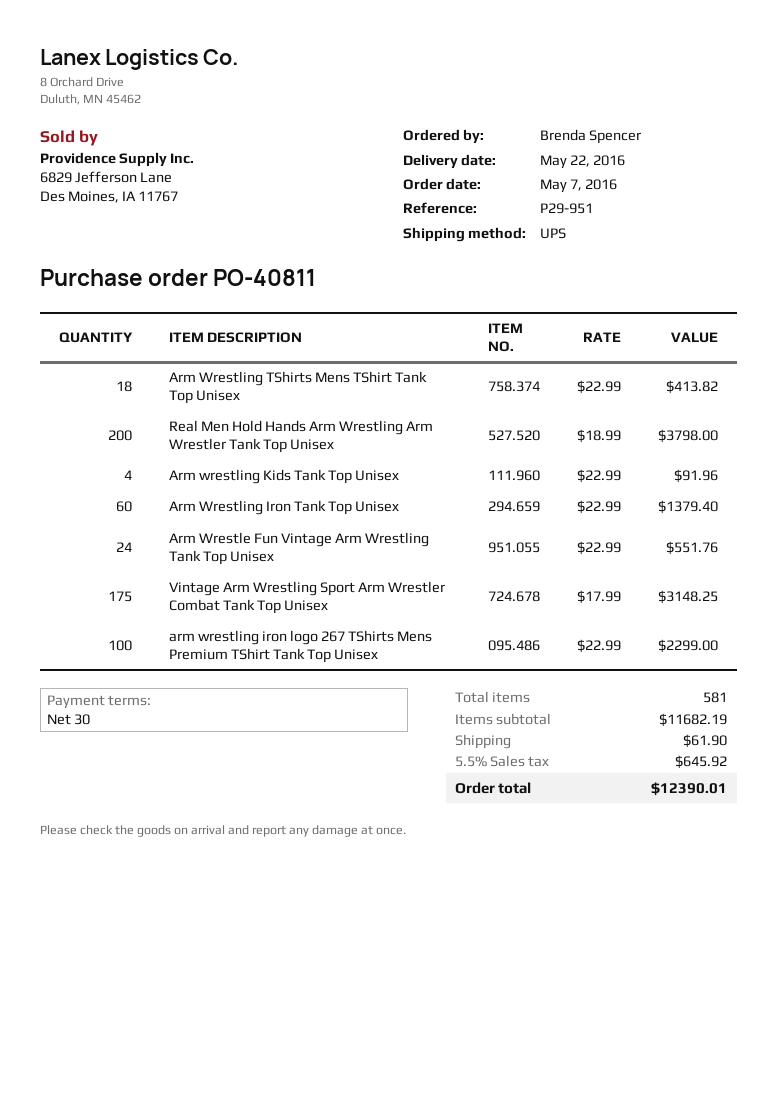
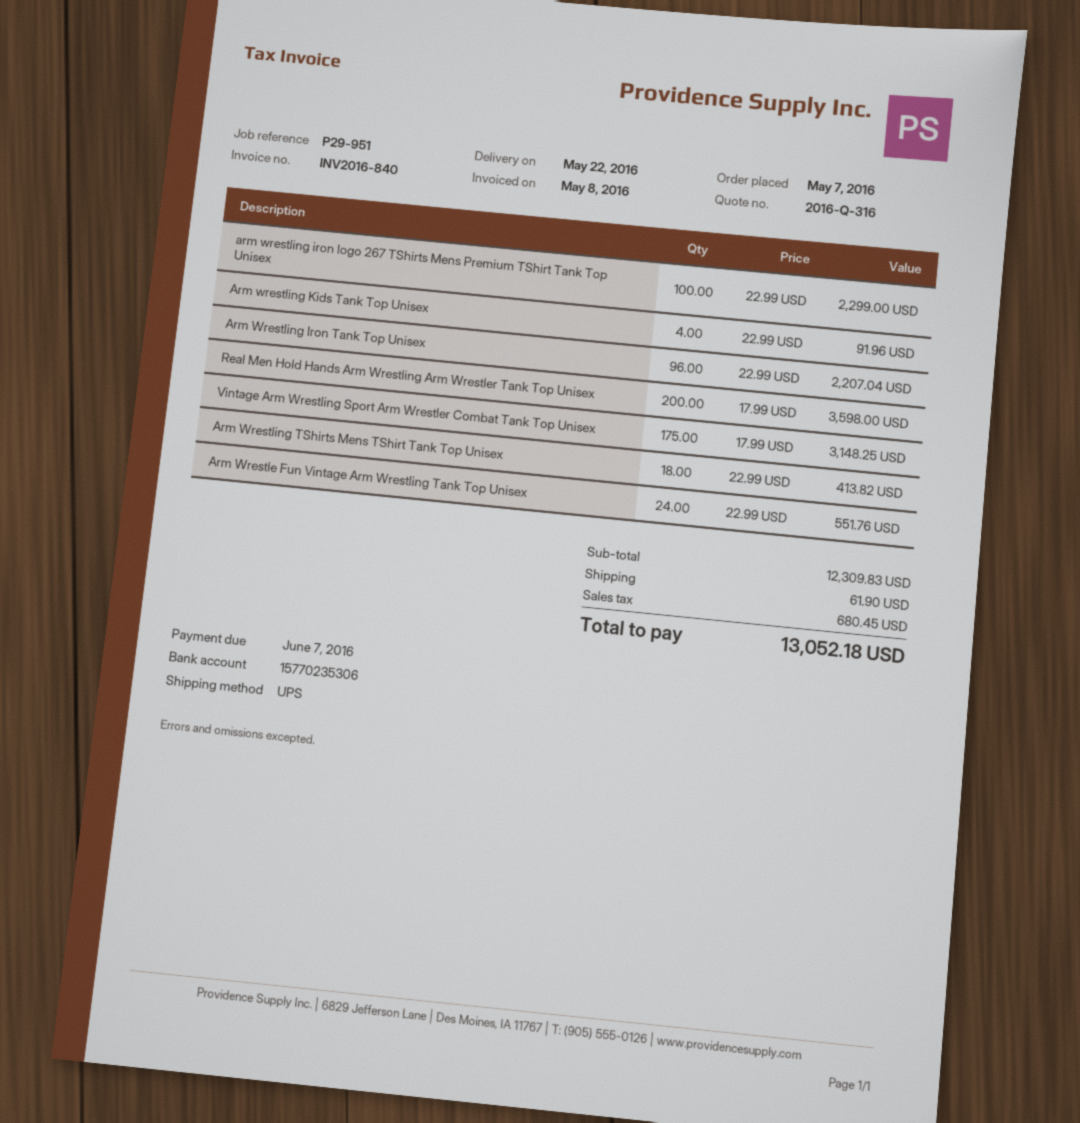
Real Men Hold Hands Arm Wrestling Arm Wrestler Tank Top Unisex: 200 x 18.99 = 3798.00 -> 200 x 17.99 = 3598.00
Arm Wrestling Iron Tank Top Unisex: 60 x 22.99 = 1379.40 -> 96 x 22.99 = 2207.04
subtotal: 11682.19 -> 12309.83
tax: 645.92 -> 680.45
total: 12390.01 -> 13052.18

